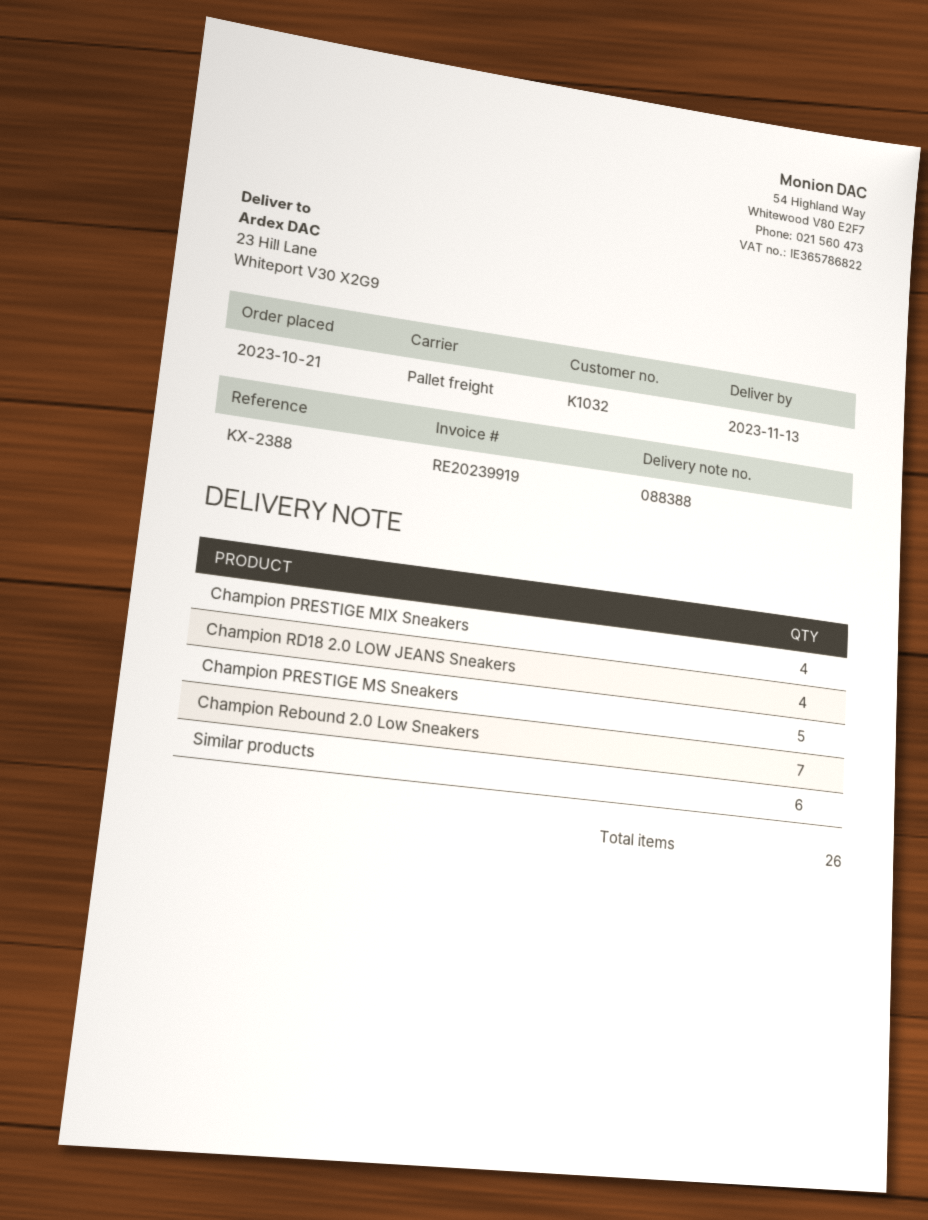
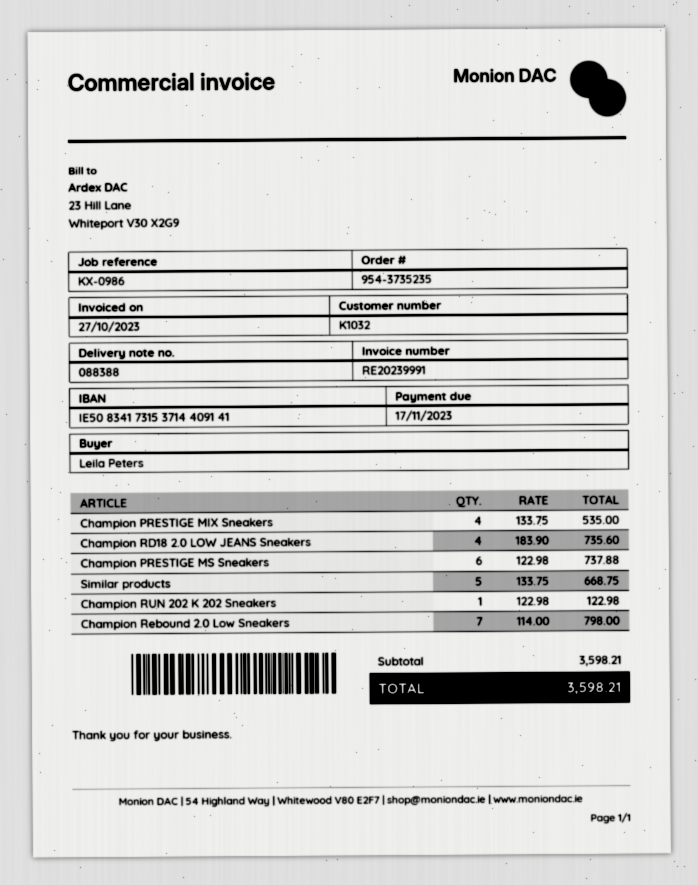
invoice number: RE20239919 -> RE20239991
reference: KX-2388 -> KX-0986
Champion PRESTIGE MS Sneakers: 5 -> 6
Similar products: 6 -> 5
Champion RUN 202 K 202 Sneakers: none -> 1

